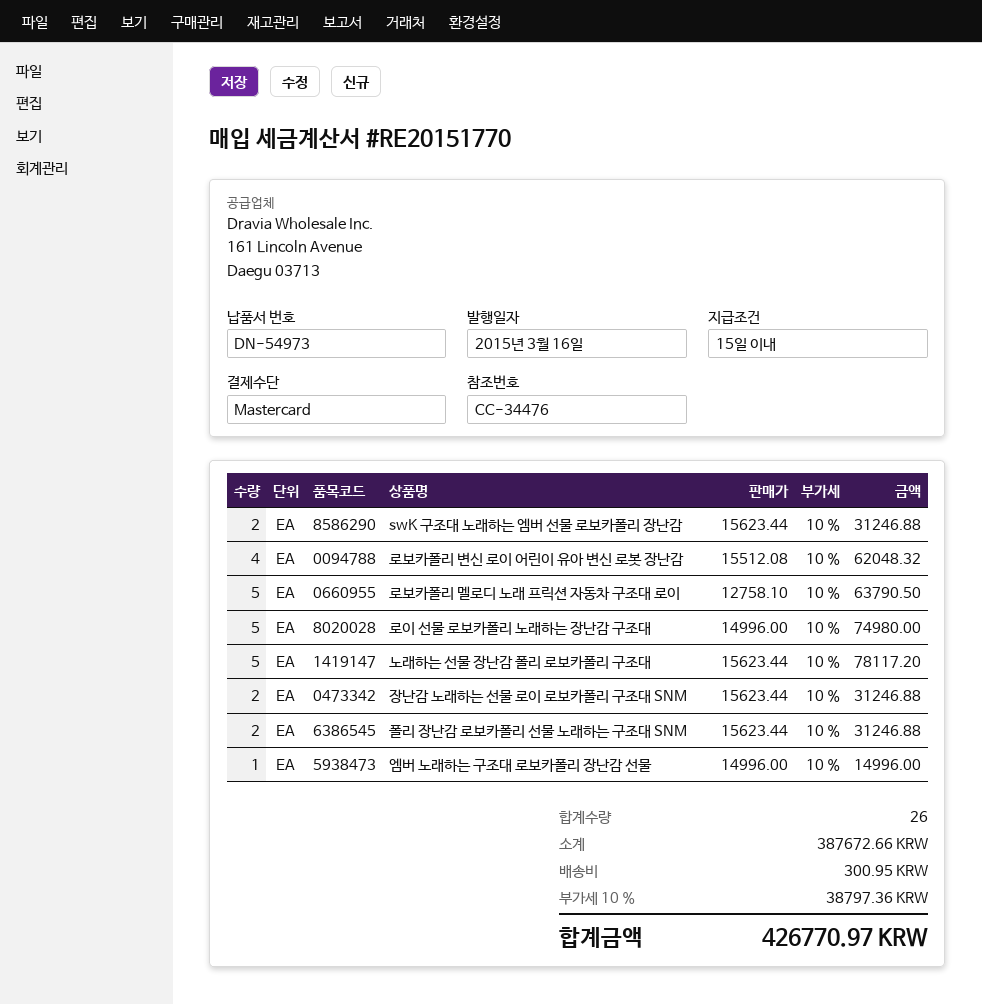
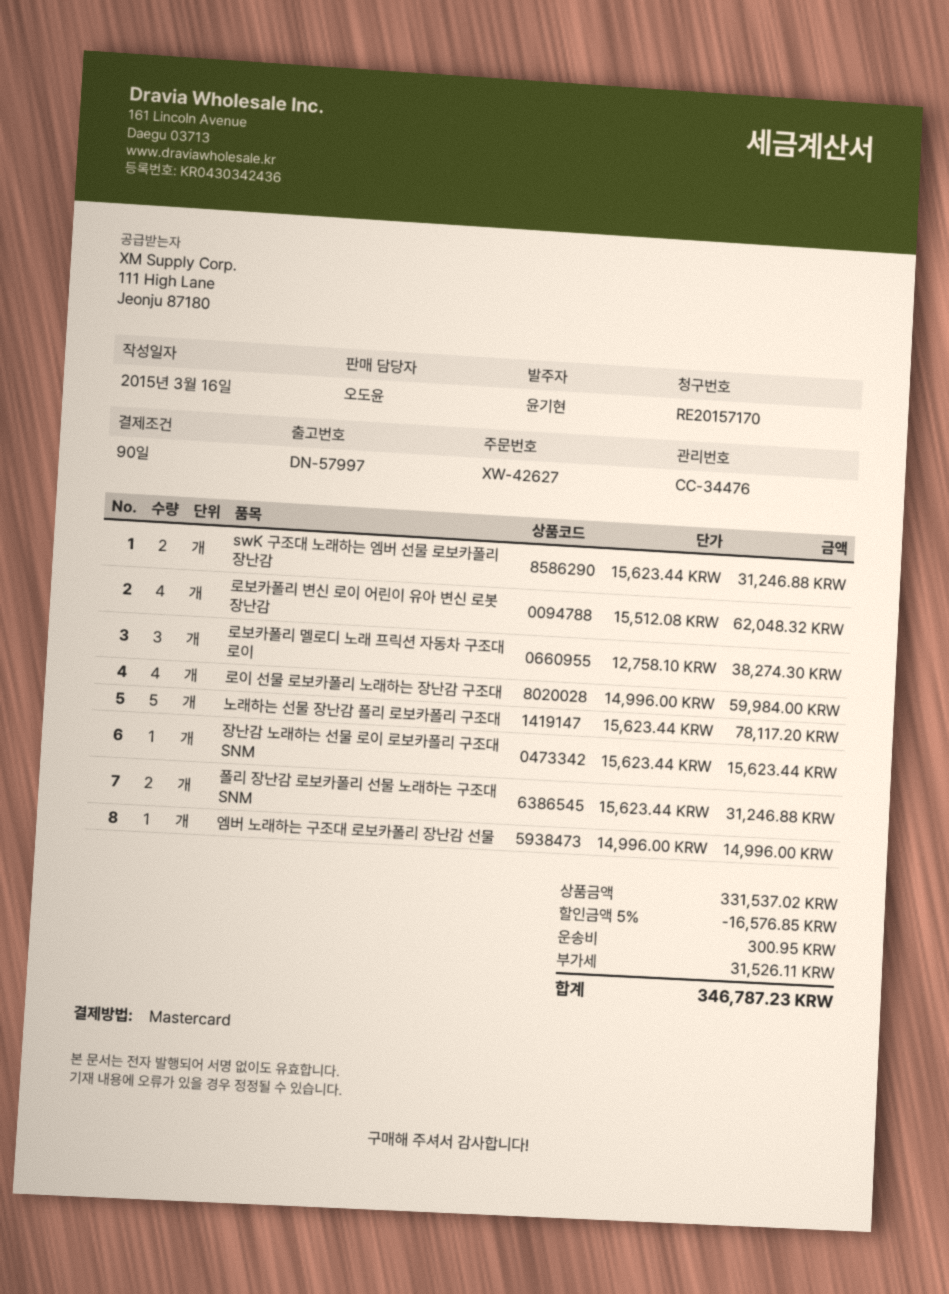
delivery note number: DN-54973 -> DN-57997
invoice number: RE20151770 -> RE20157170
payment terms: 15 days -> 90 days
로보카폴리 멜로디 노래 프릭션 자동차 구조대 로이: 5 x 12758.10 = 63790.50 -> 3 x 12758.10 = 38274.30
로이 선물 로보카폴리 노래하는 장난감 구조대: 5 x 14996.00 = 74980.00 -> 4 x 14996.00 = 59984.00
장난감 노래하는 선물 로이 로보카폴리 구조대 SNM: 2 x 15623.44 = 31246.88 -> 1 x 15623.44 = 15623.44
subtotal: 387672.66 -> 331537.02
discount: none -> 5% = 16576.85
tax: 38797.36 -> 31526.11
total: 426770.97 -> 346787.23

